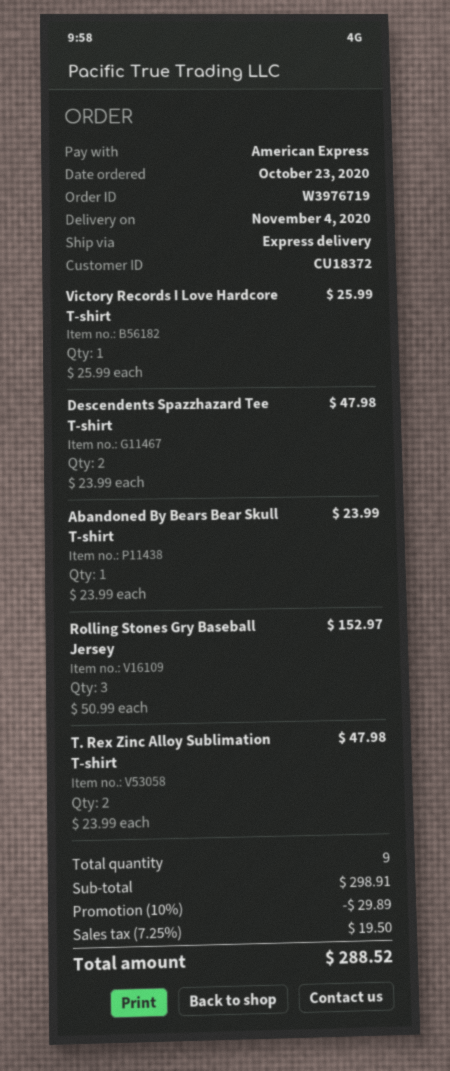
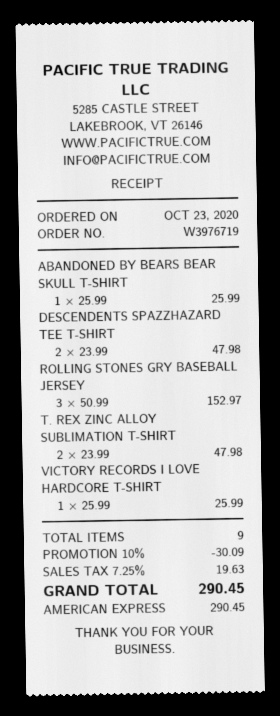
Abandoned By Bears Bear Skull T-shirt: 1 x 23.99 = 23.99 -> 1 x 25.99 = 25.99
discount: 10% = 29.89 -> 10% = 30.09
tax: 7.25% = 19.50 -> 7.25% = 19.63
total: 288.52 -> 290.45

